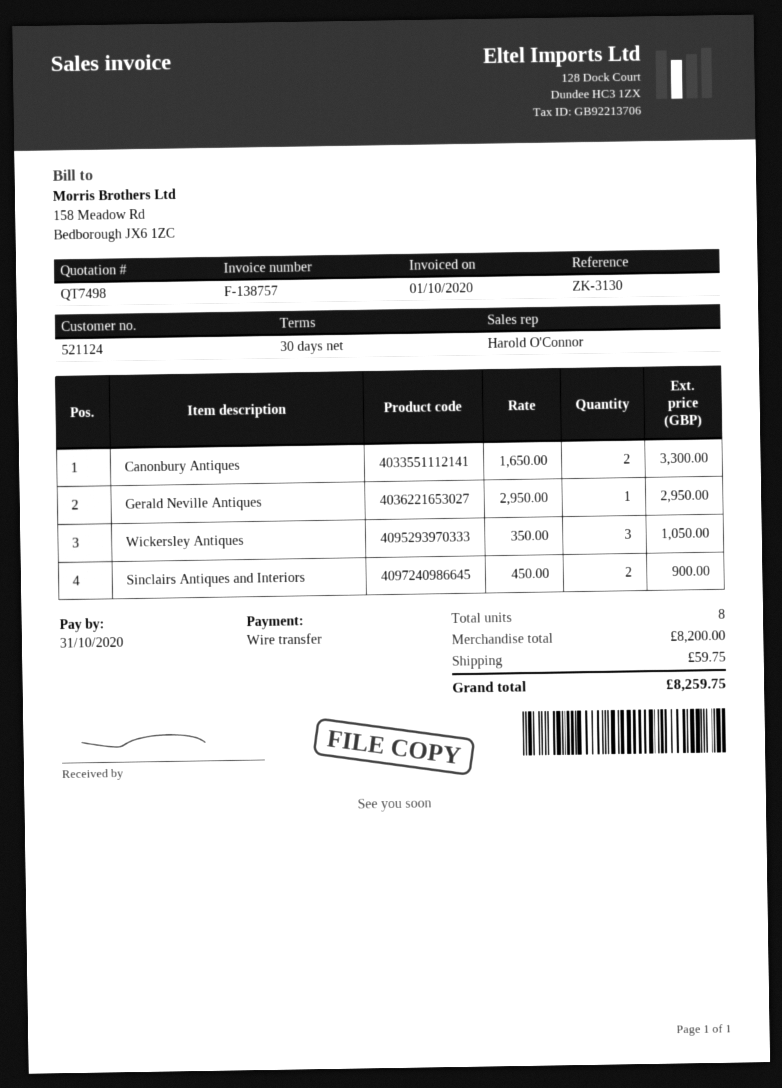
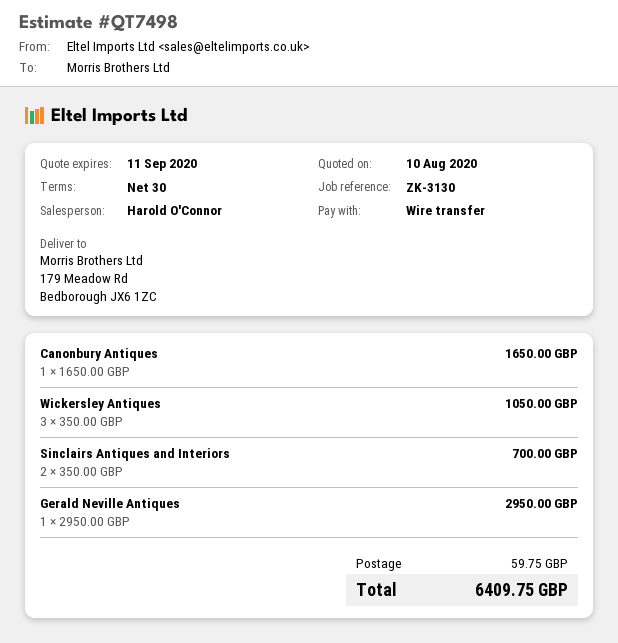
Canonbury Antiques: 2 x 1650.00 = 3300.00 -> 1 x 1650.00 = 1650.00
Sinclairs Antiques and Interiors: 2 x 450.00 = 900.00 -> 2 x 350.00 = 700.00
total: 8259.75 -> 6409.75

